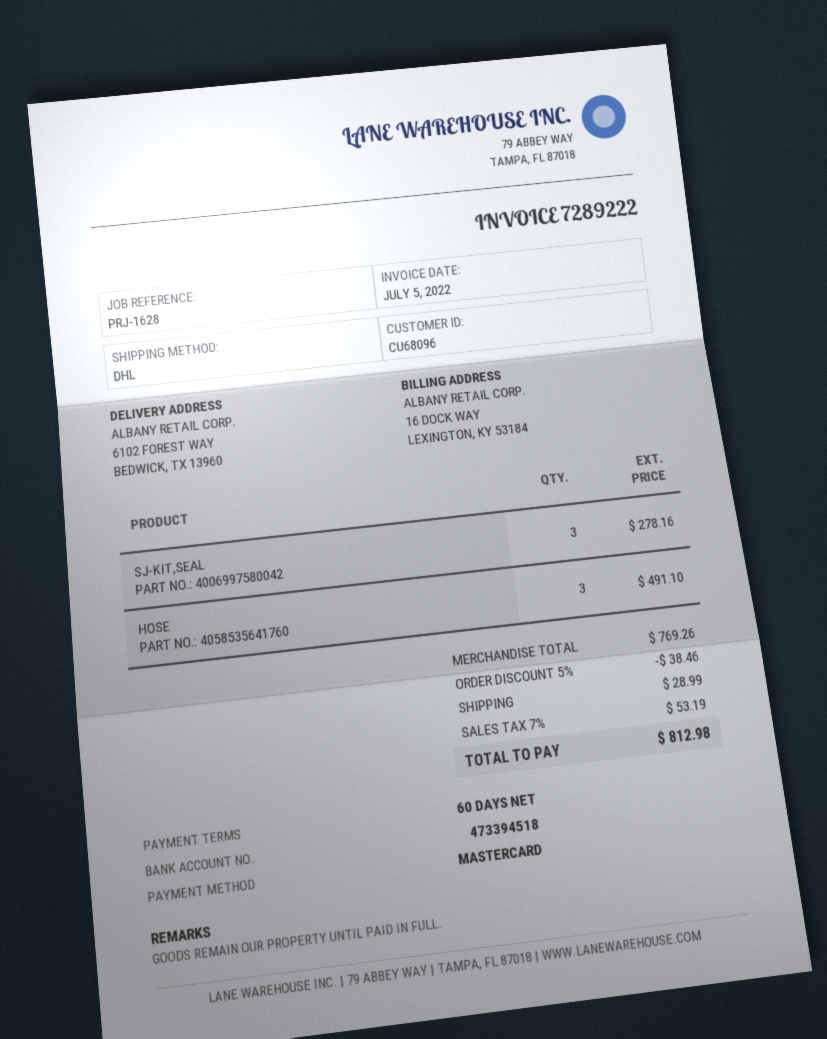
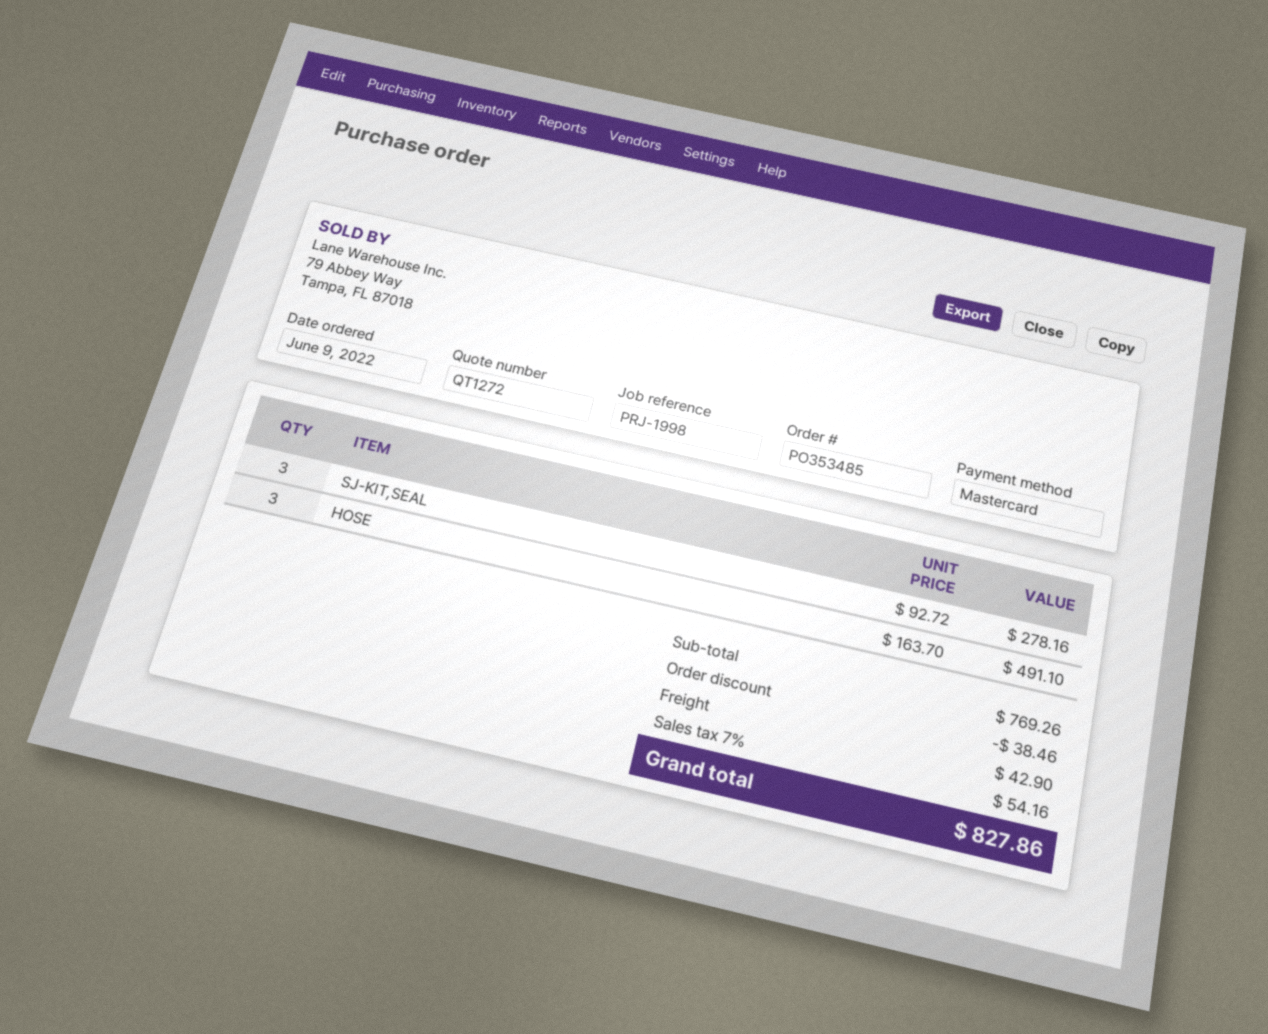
reference: PRJ-1628 -> PRJ-1998
shipping: 28.99 -> 42.90
tax: 7% = 53.19 -> 7% = 54.16
total: 812.98 -> 827.86

